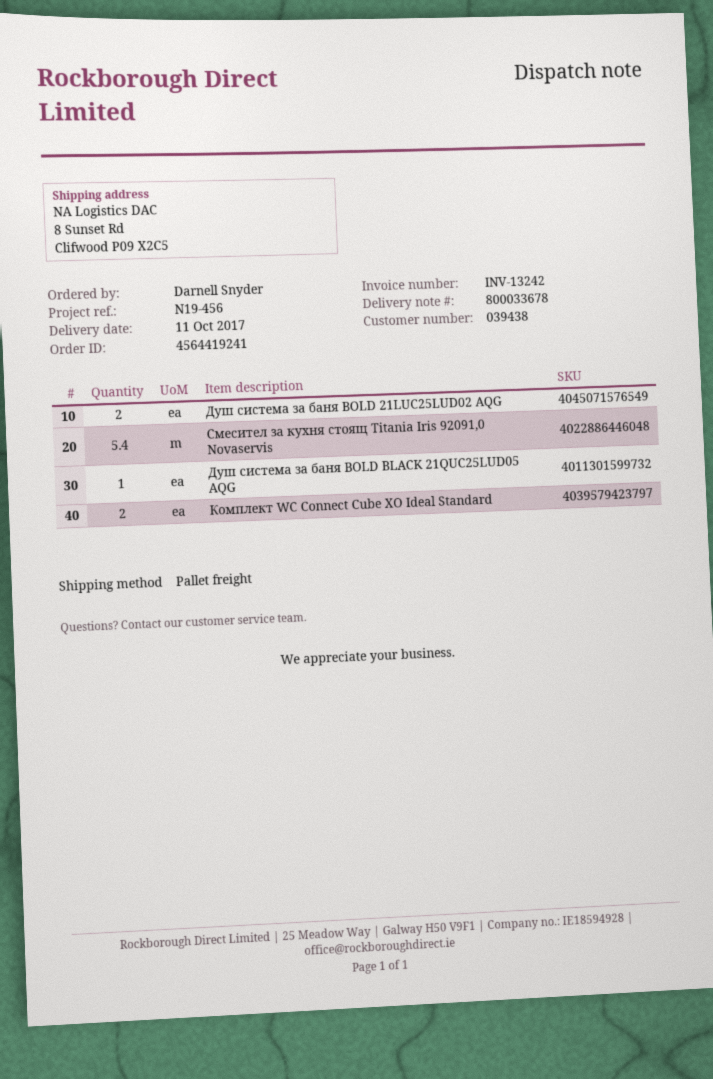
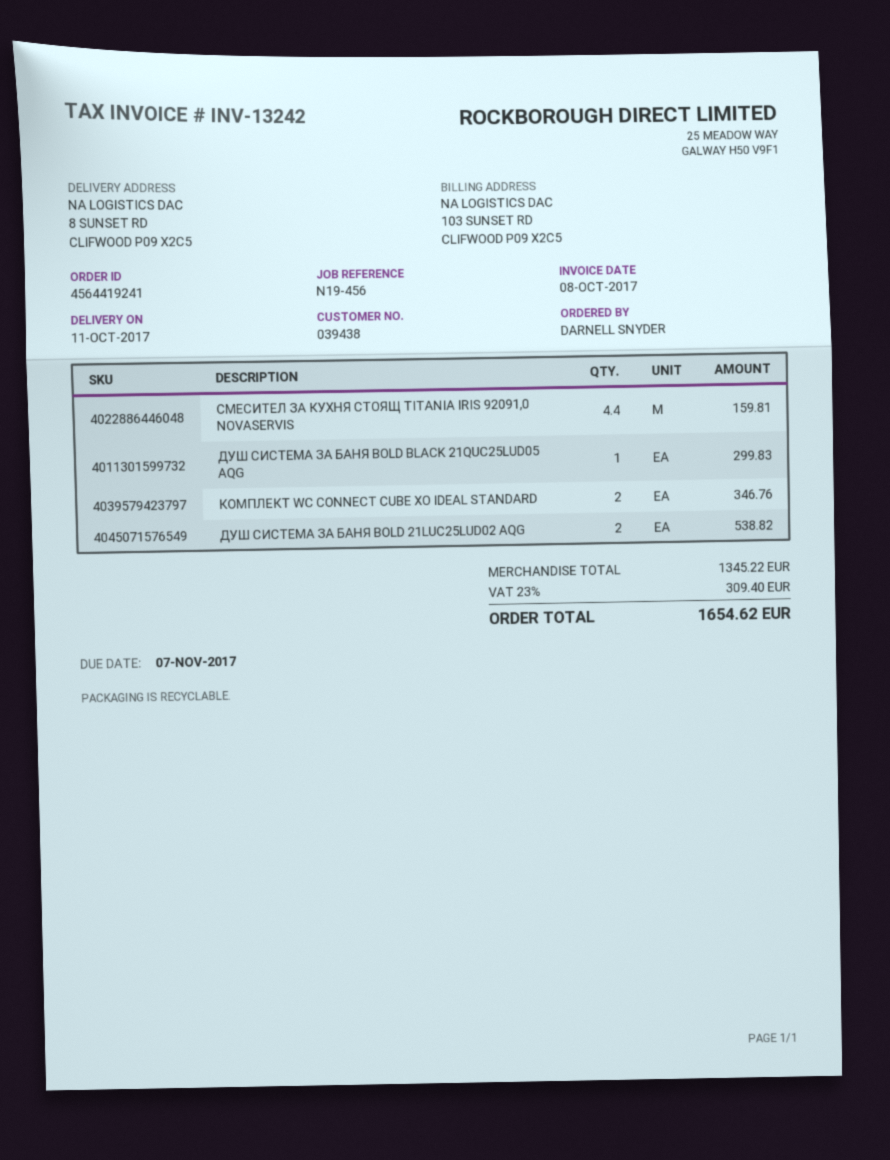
Смесител за кухня стоящ Titania Iris 92091,0 Novaservis: 5.4 -> 4.4

